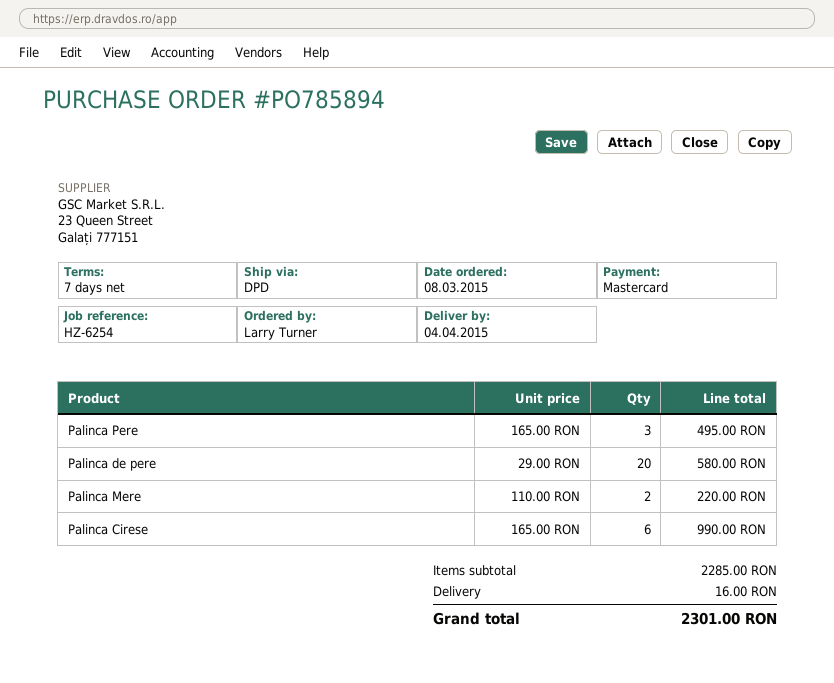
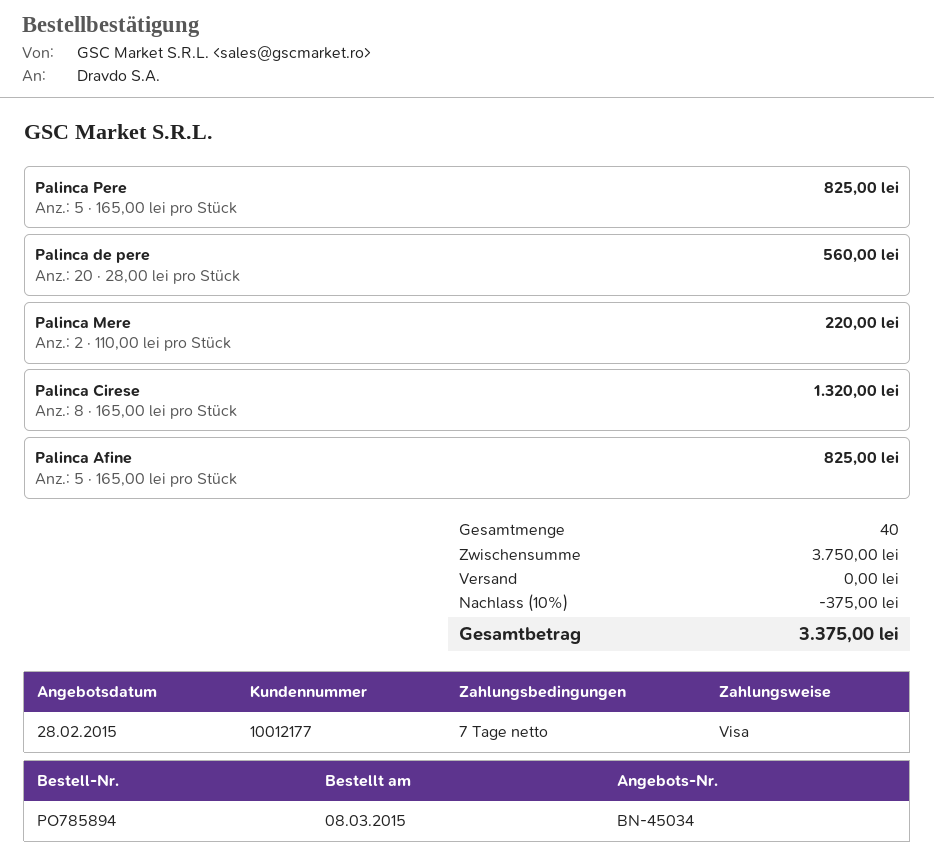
payment method: Mastercard -> Visa
Palinca Pere: 3 x 165.00 = 495.00 -> 5 x 165.00 = 825.00
Palinca de pere: 20 x 29.00 = 580.00 -> 20 x 28.00 = 560.00
Palinca Cirese: 6 x 165.00 = 990.00 -> 8 x 165.00 = 1320.00
Palinca Afine: none -> 5 x 165.00 = 825.00
subtotal: 2285.00 -> 3750.00
discount: none -> 10% = 375.00
shipping: 16.00 -> 0.00
total: 2301.00 -> 3375.00

